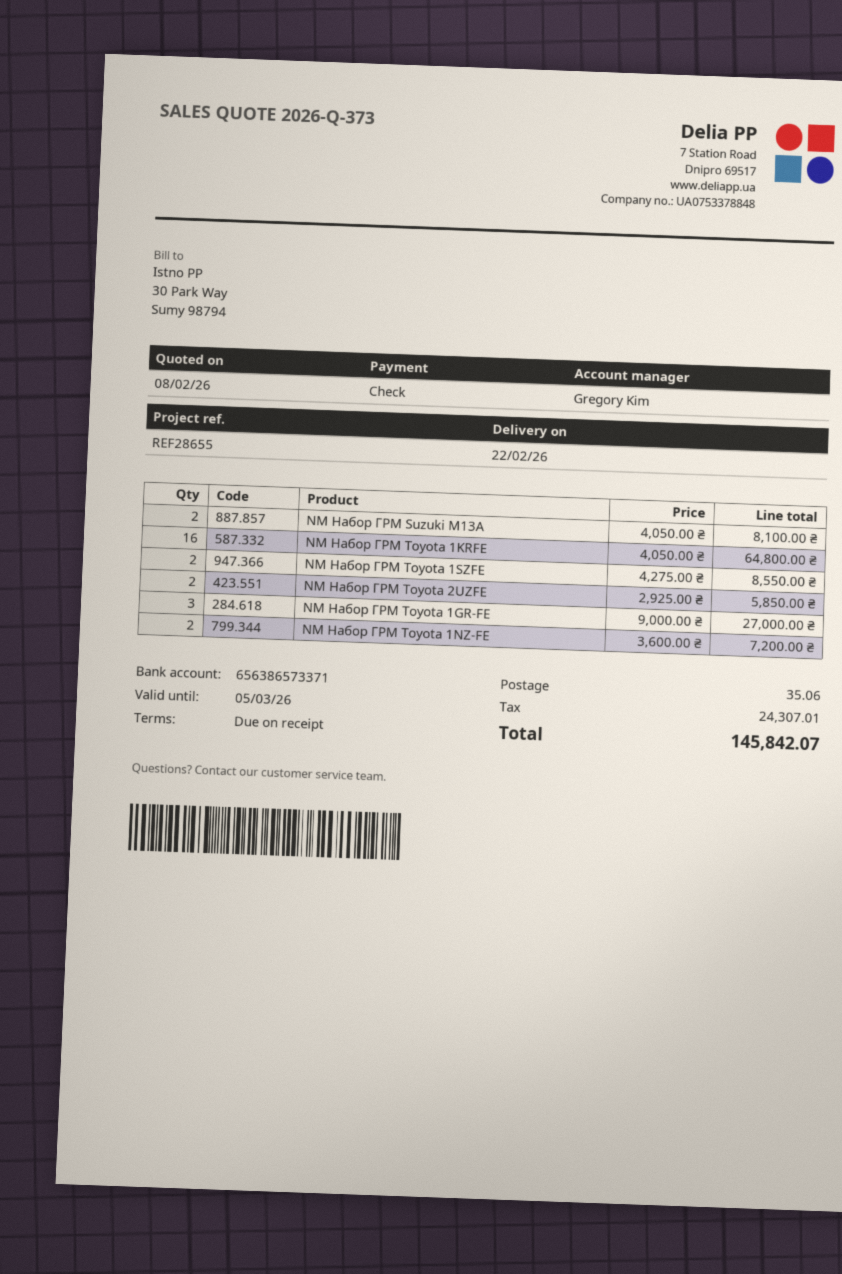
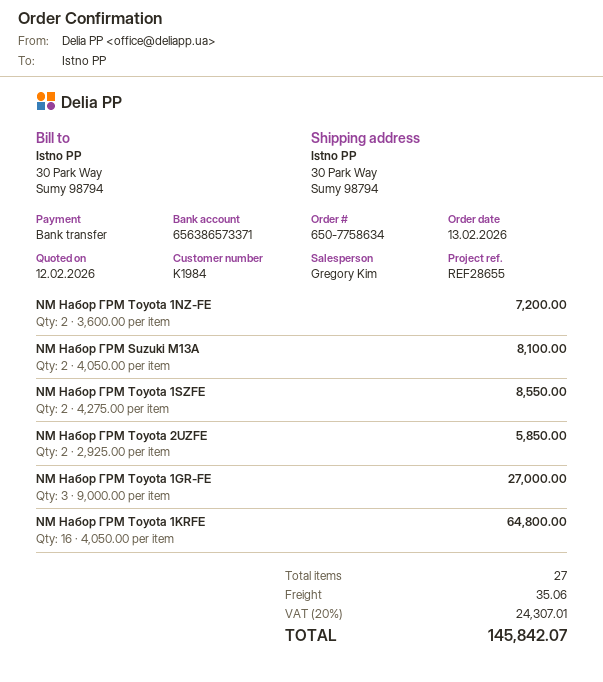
quote date: 2026-02-08 -> 2026-02-12
payment method: cheque -> bank transfer

